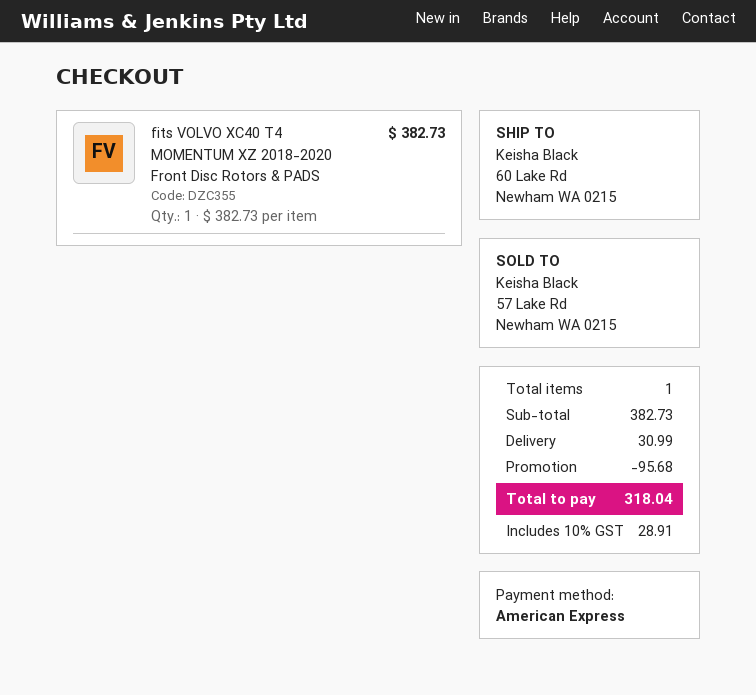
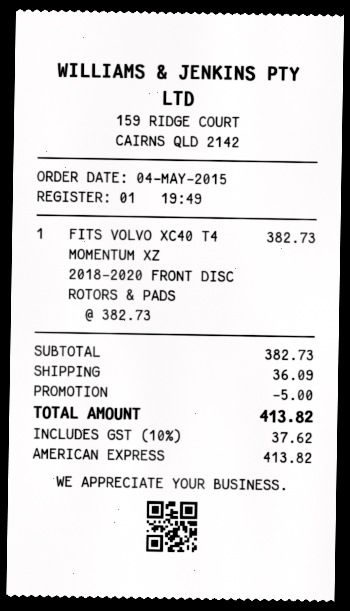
discount: 95.68 -> 5.00
shipping: 30.99 -> 36.09
tax: 10% = 28.91 -> 10% = 37.62
total: 318.04 -> 413.82

